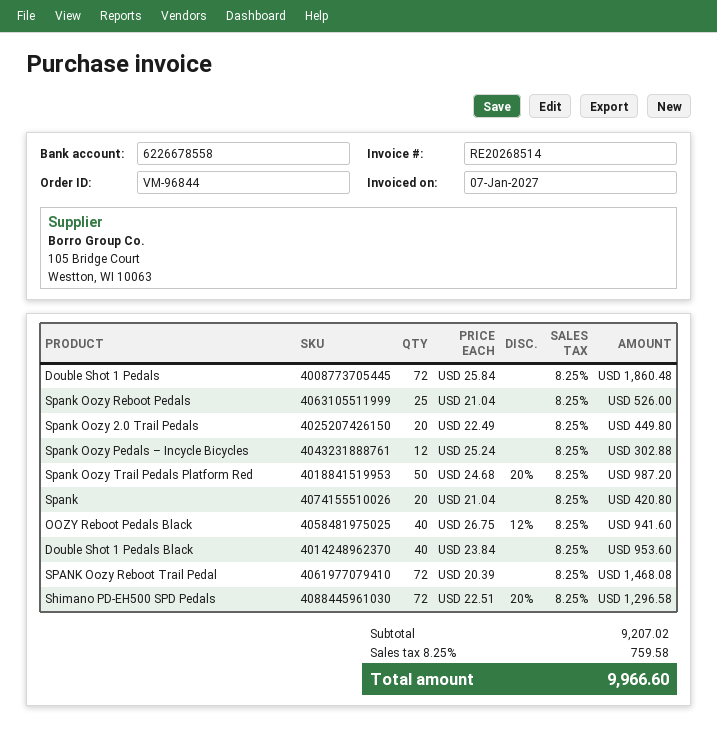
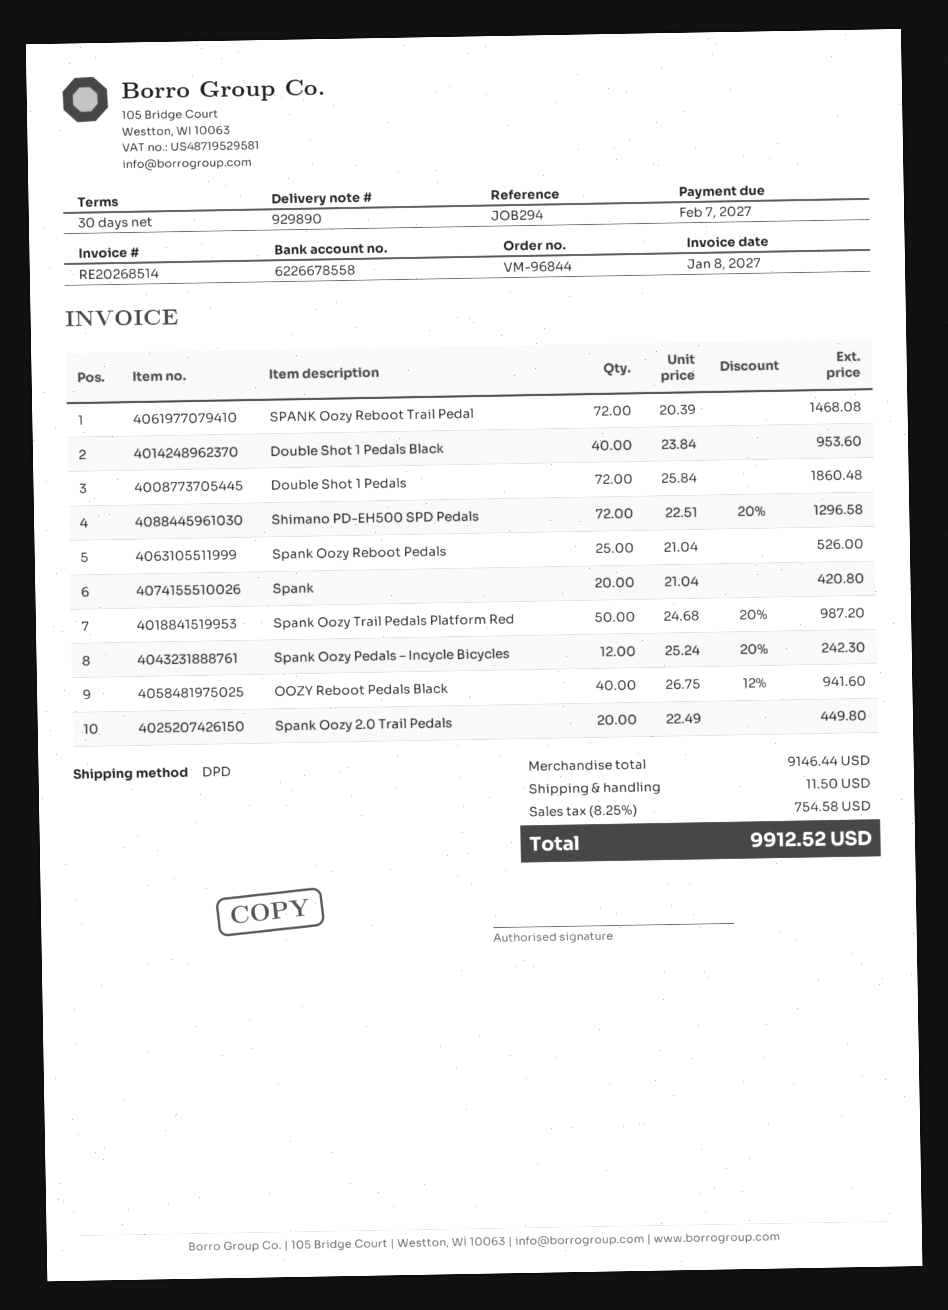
invoice date: 2027-01-07 -> 2027-01-08
Spank Oozy Pedals – Incycle Bicycles: 12 x 25.24 = 302.88 -> 12 x 25.24 - 20% = 242.30
subtotal: 9207.02 -> 9146.44
shipping: none -> 11.50
tax: 8.25% = 759.58 -> 8.25% = 754.58
total: 9966.60 -> 9912.52

